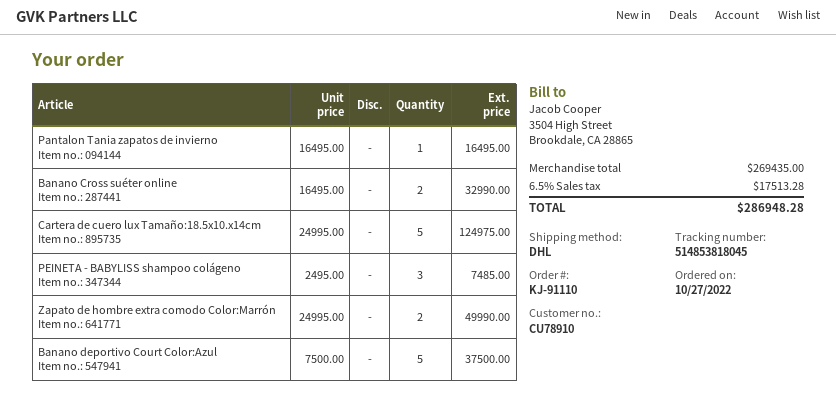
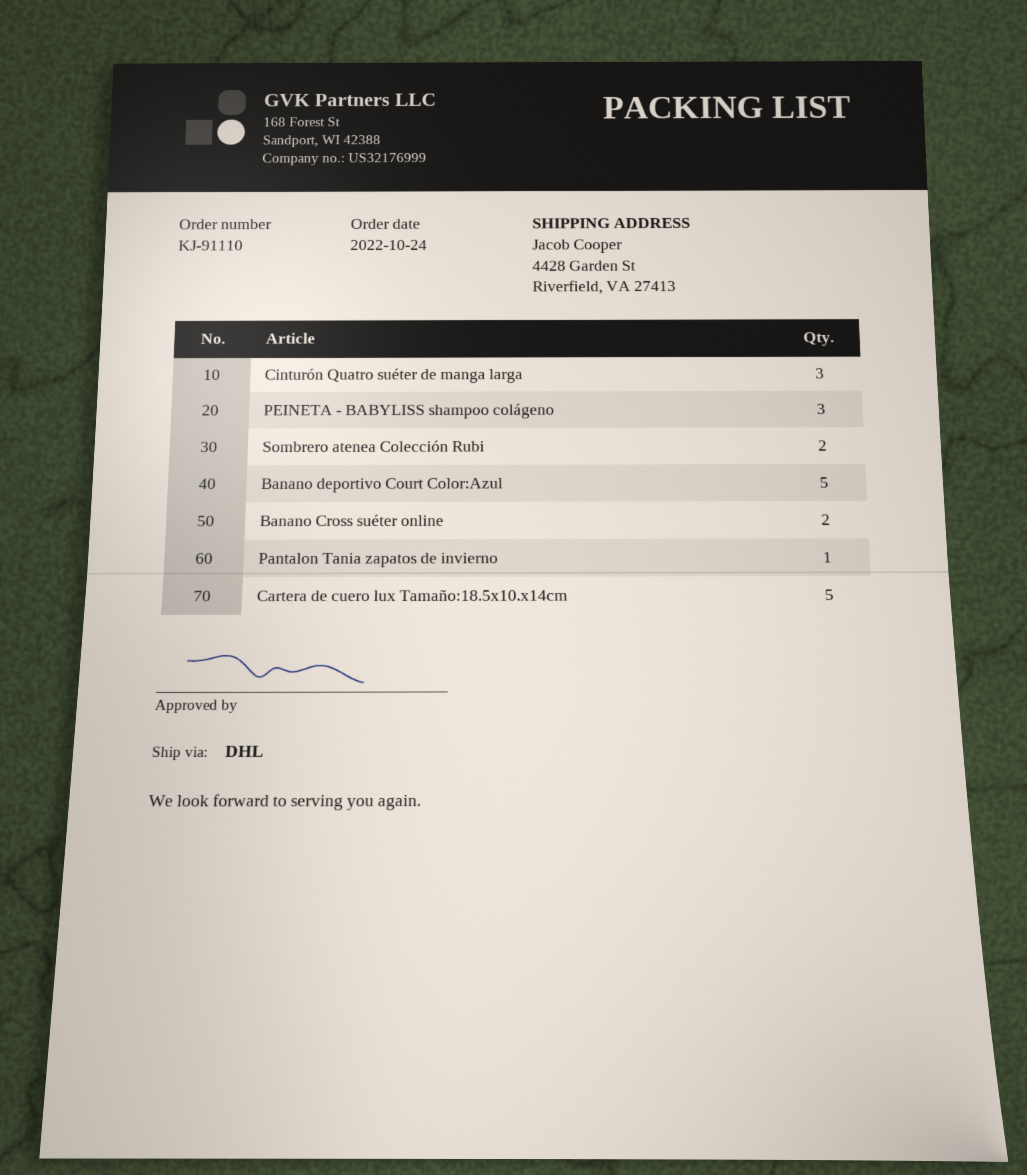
order date: 2022-10-27 -> 2022-10-24
Zapato de hombre extra comodo Color:Marrón: 2 -> none
Cinturón Quatro suéter de manga larga: none -> 3
Sombrero atenea Colección Rubi: none -> 2

